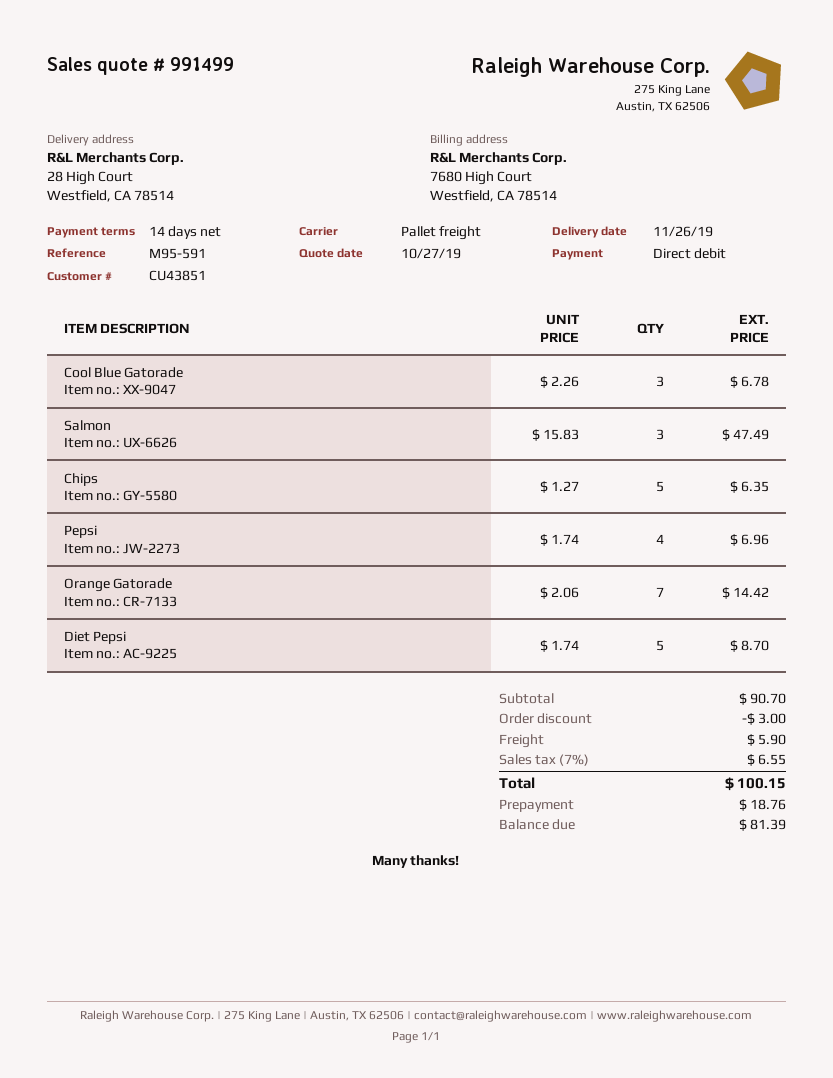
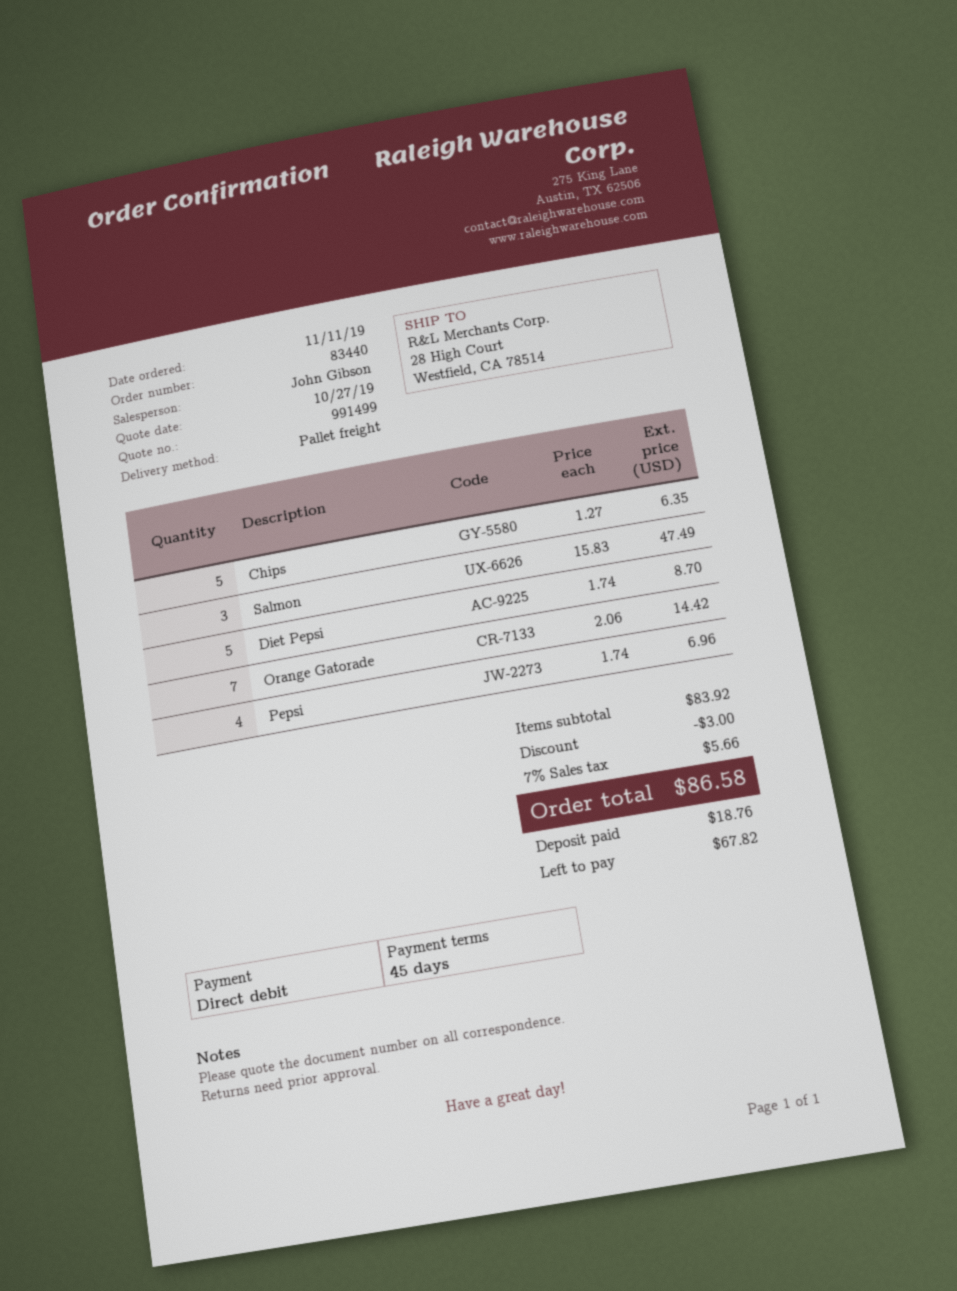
payment terms: 14 days -> 45 days
Cool Blue Gatorade: 3 x 2.26 = 6.78 -> none
subtotal: 90.70 -> 83.92
shipping: 5.90 -> none
tax: 7% = 6.55 -> 7% = 5.66
total: 100.15 -> 86.58
balance: 81.39 -> 67.82

